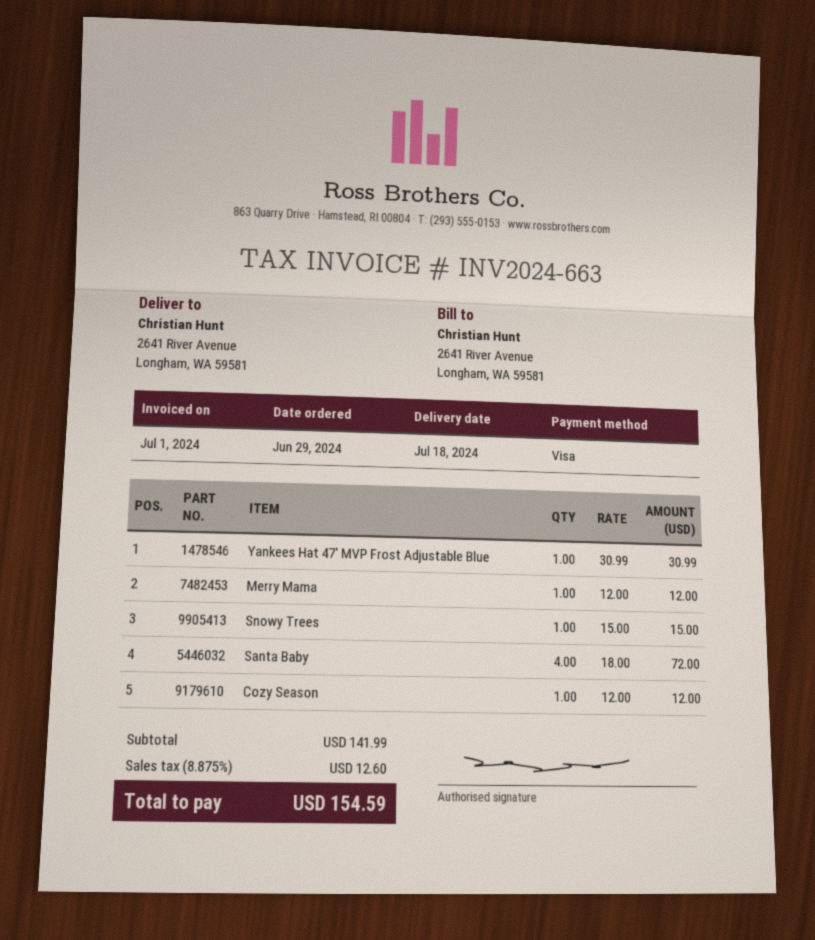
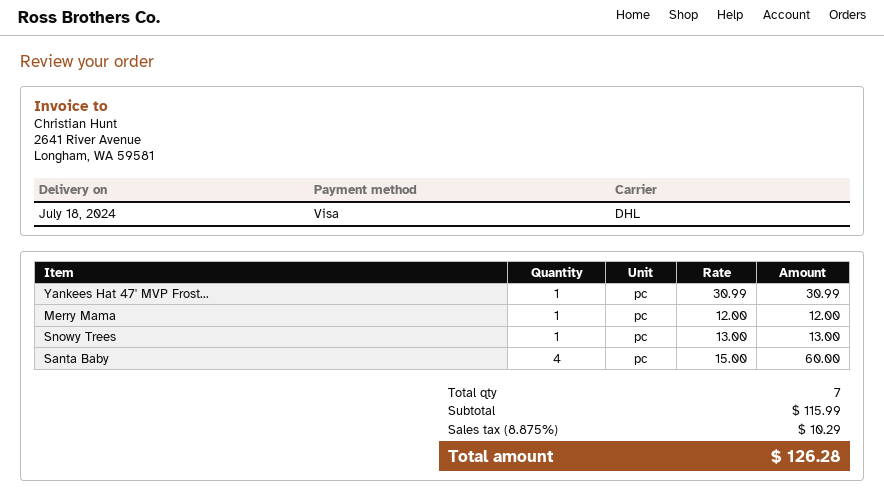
Snowy Trees: 1 x 15.00 = 15.00 -> 1 x 13.00 = 13.00
Santa Baby: 4 x 18.00 = 72.00 -> 4 x 15.00 = 60.00
Cozy Season: 1 x 12.00 = 12.00 -> none
subtotal: 141.99 -> 115.99
tax: 8.875% = 12.60 -> 8.875% = 10.29
total: 154.59 -> 126.28

